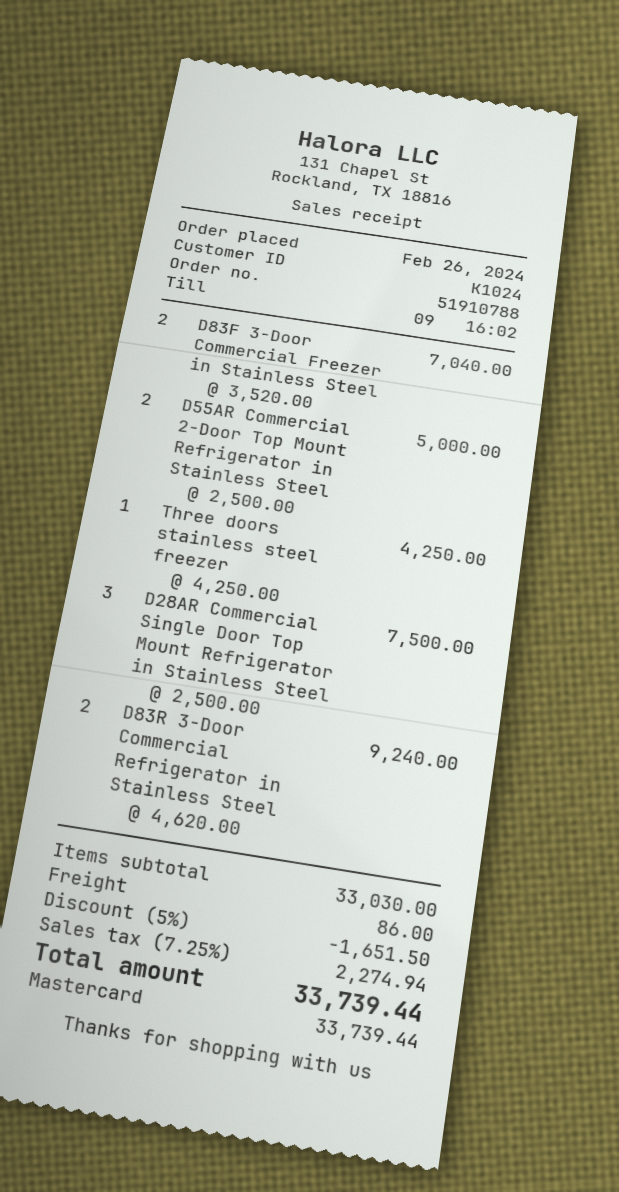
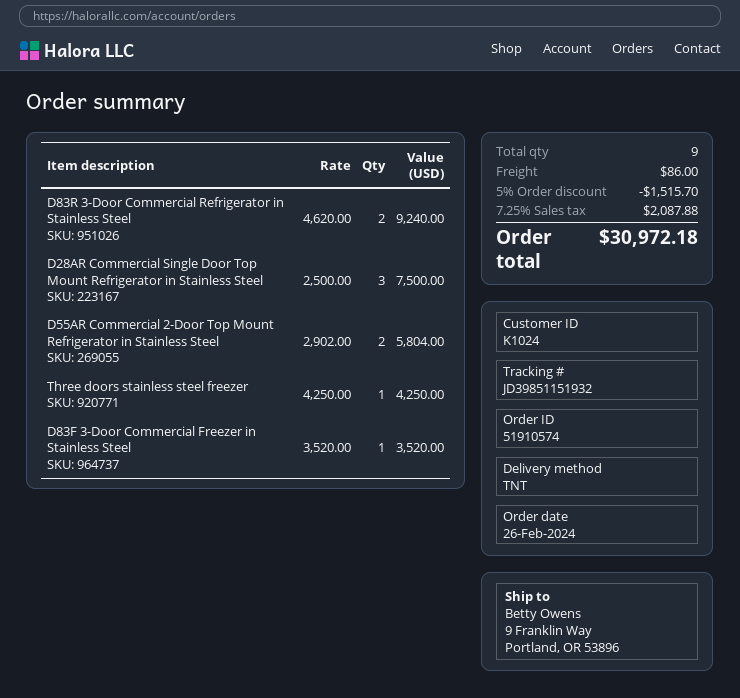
order number: 51910788 -> 51910574
D83F 3-Door Commercial Freezer in Stainless Steel: 2 x 3520.00 = 7040.00 -> 1 x 3520.00 = 3520.00
D55AR Commercial 2-Door Top Mount Refrigerator in Stainless Steel: 2 x 2500.00 = 5000.00 -> 2 x 2902.00 = 5804.00
discount: 5% = 1651.50 -> 5% = 1515.70
tax: 7.25% = 2274.94 -> 7.25% = 2087.88
total: 33739.44 -> 30972.18

